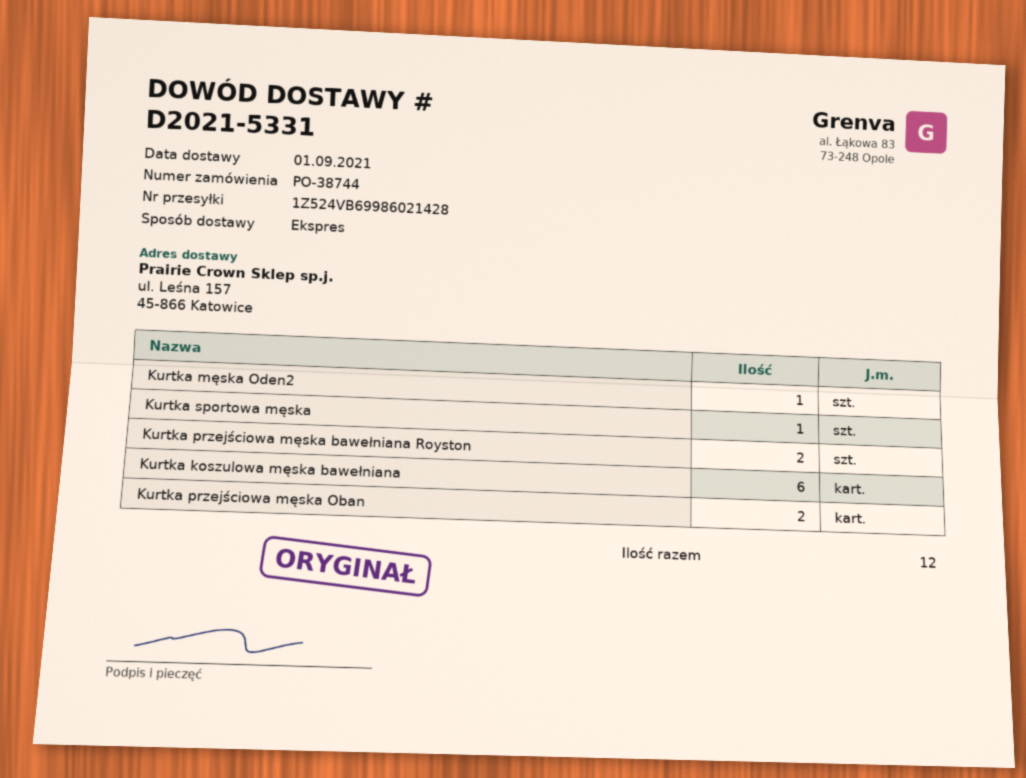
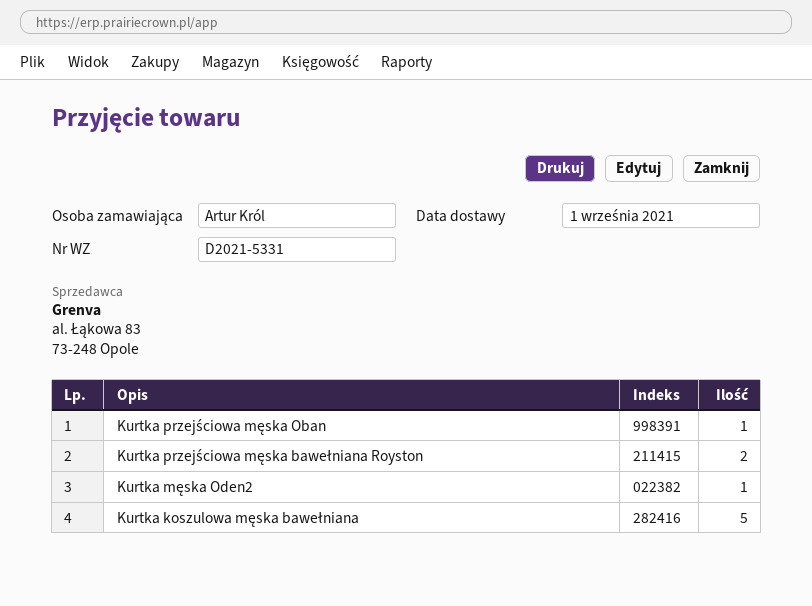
Kurtka sportowa męska: 1 -> none
Kurtka koszulowa męska bawełniana: 6 -> 5
Kurtka przejściowa męska Oban: 2 -> 1

